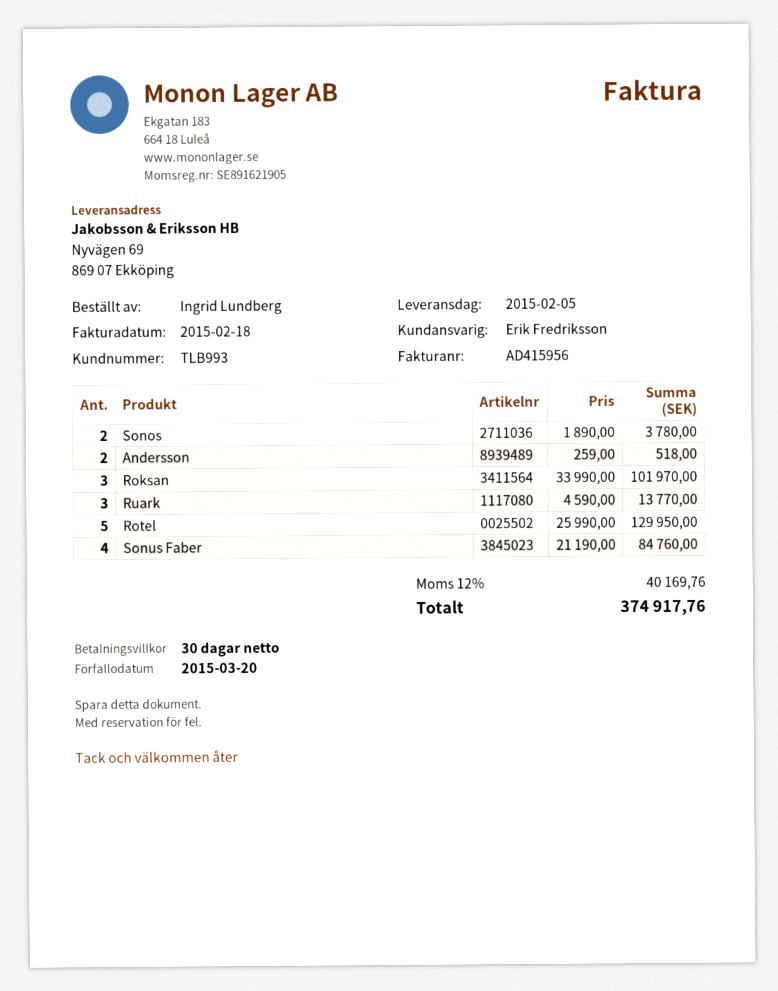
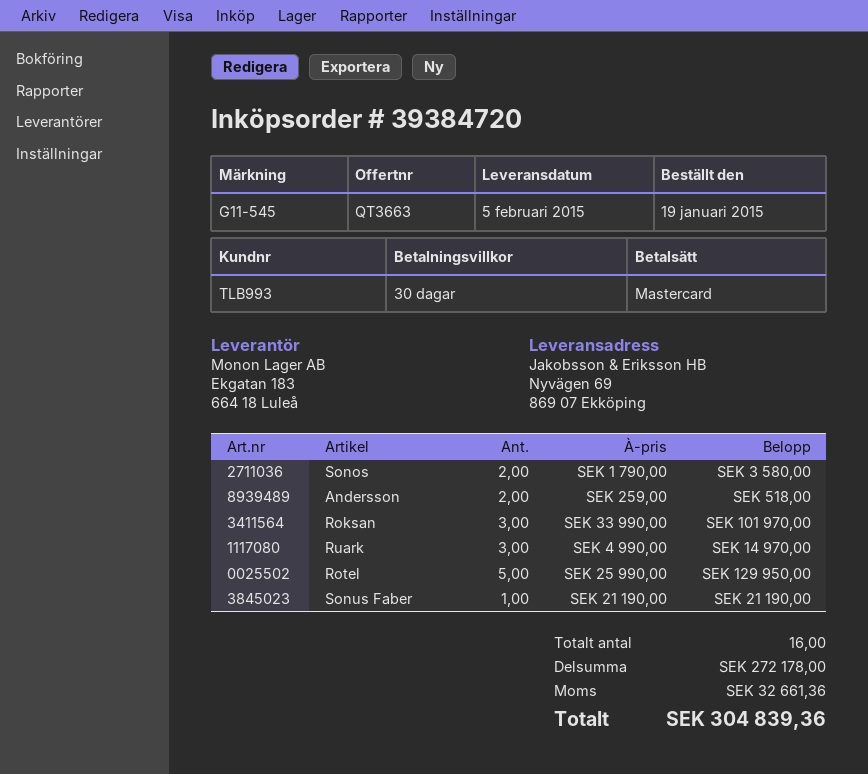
Sonos: 2 x 1890.00 = 3780.00 -> 2 x 1790.00 = 3580.00
Ruark: 3 x 4590.00 = 13770.00 -> 3 x 4990.00 = 14970.00
Sonus Faber: 4 x 21190.00 = 84760.00 -> 1 x 21190.00 = 21190.00
tax: 40169.76 -> 32661.36
total: 374917.76 -> 304839.36

